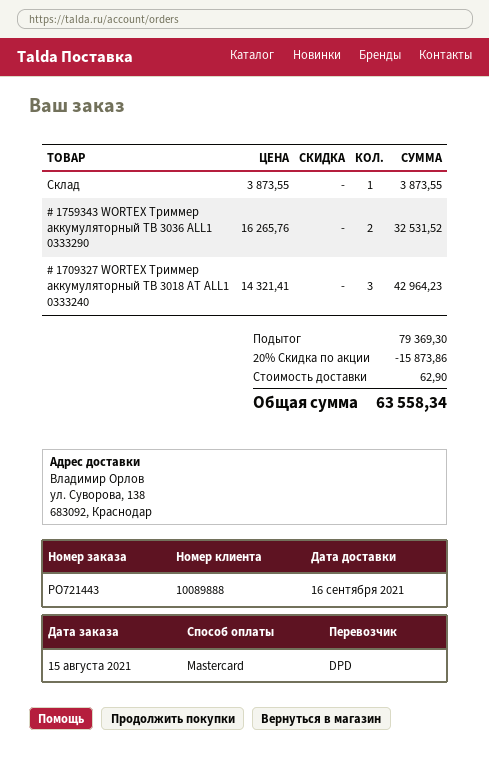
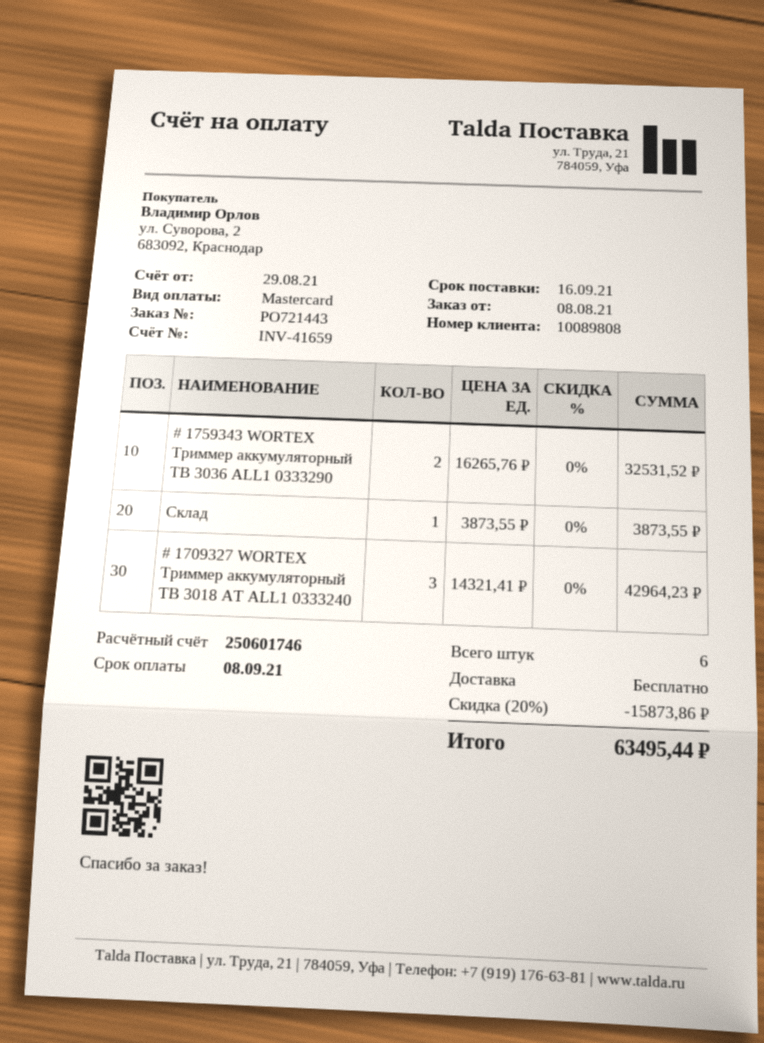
order date: 2021-08-15 -> 2021-08-08
customer number: 10089888 -> 10089808
shipping: 62.90 -> 0.00
total: 63558.34 -> 63495.44

